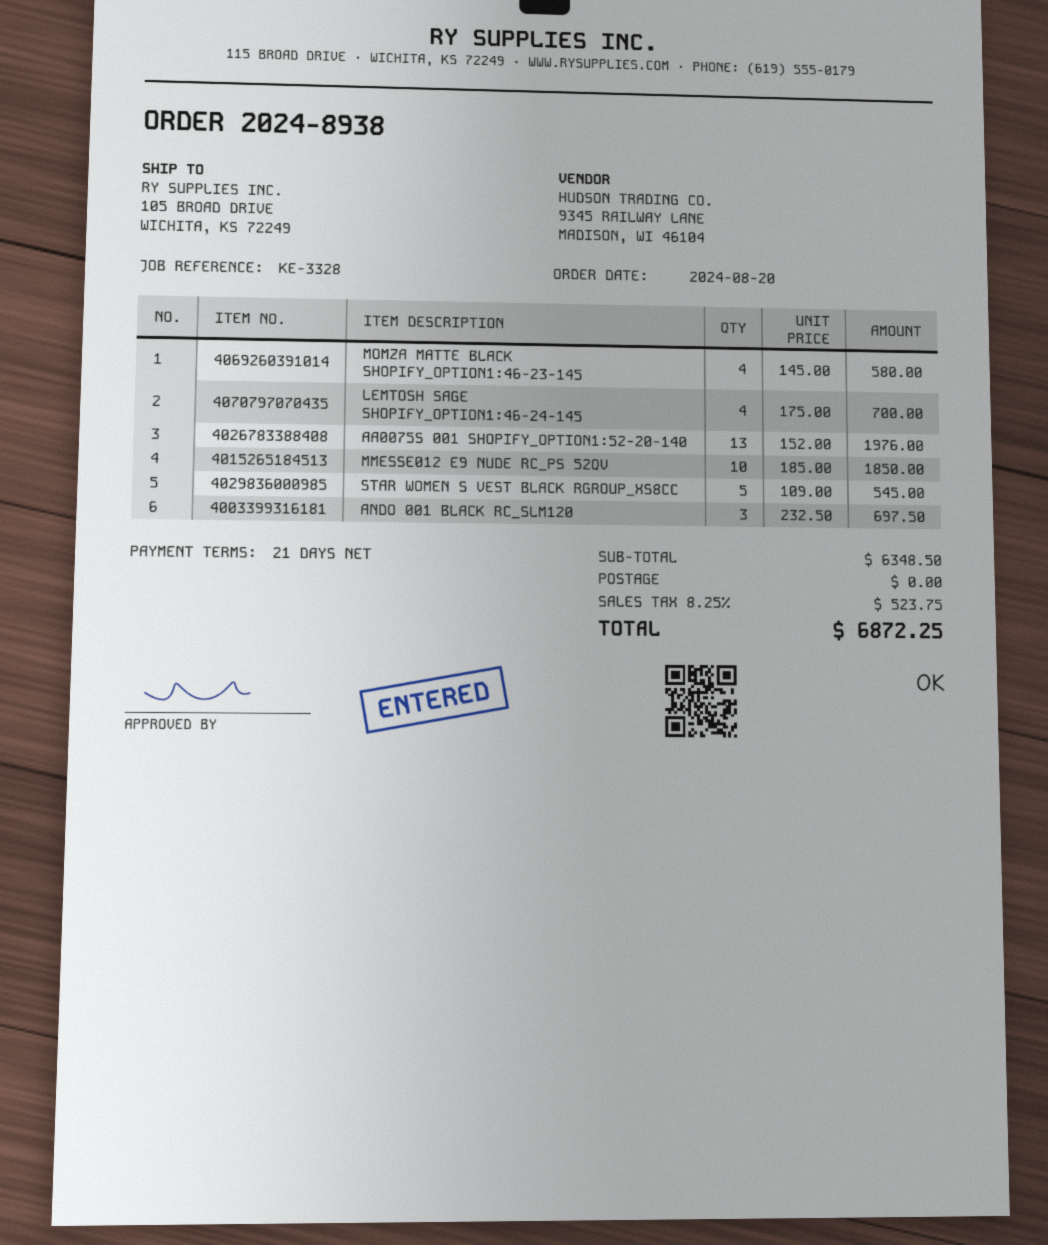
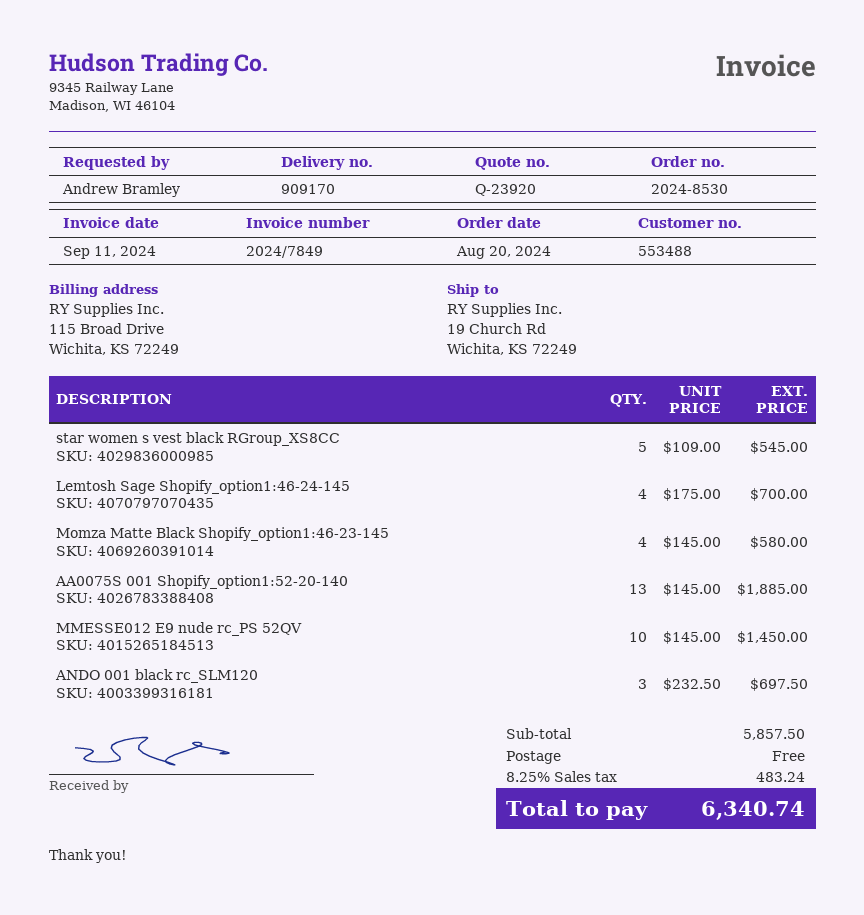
order number: 2024-8938 -> 2024-8530
ship to: 105 BROAD DRIVE, WICHITA, KS 72249 -> 19 Church Rd, Wichita, KS 72249
AA0075S 001 SHOPIFY_OPTION1:52-20-140: 13 x 152.00 = 1976.00 -> 13 x 145.00 = 1885.00
MMESSE012 E9 NUDE RC_PS 52QV: 10 x 185.00 = 1850.00 -> 10 x 145.00 = 1450.00
subtotal: 6348.50 -> 5857.50
tax: 8.25% = 523.75 -> 8.25% = 483.24
total: 6872.25 -> 6340.74

